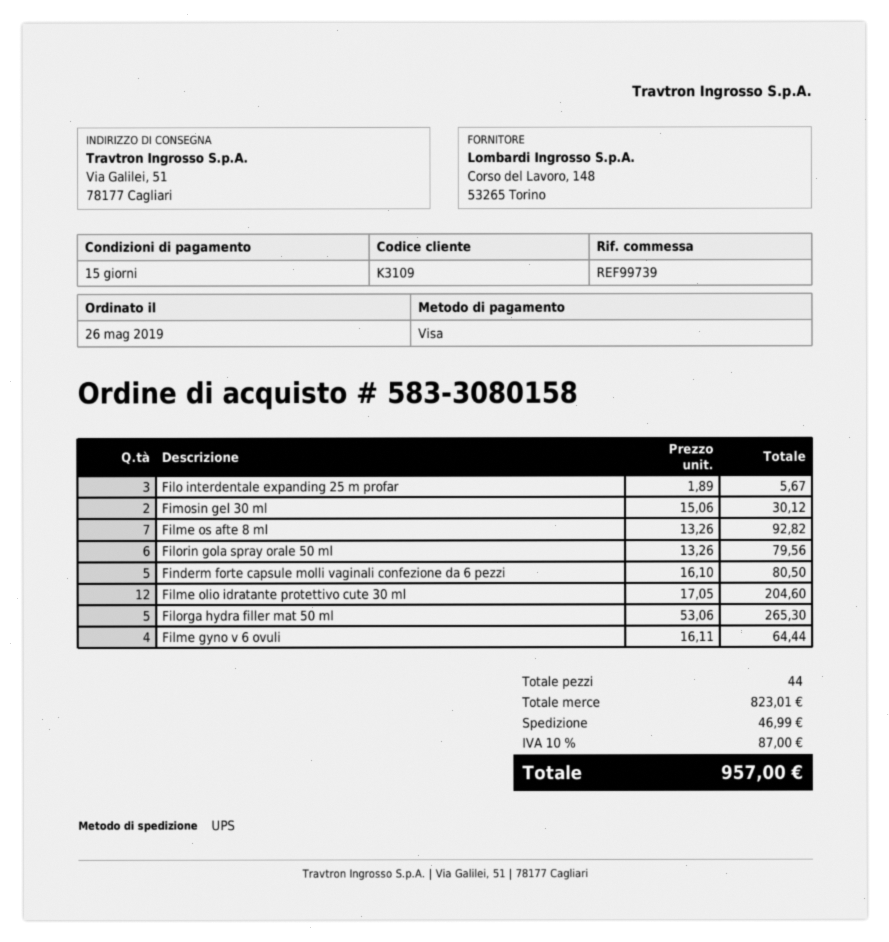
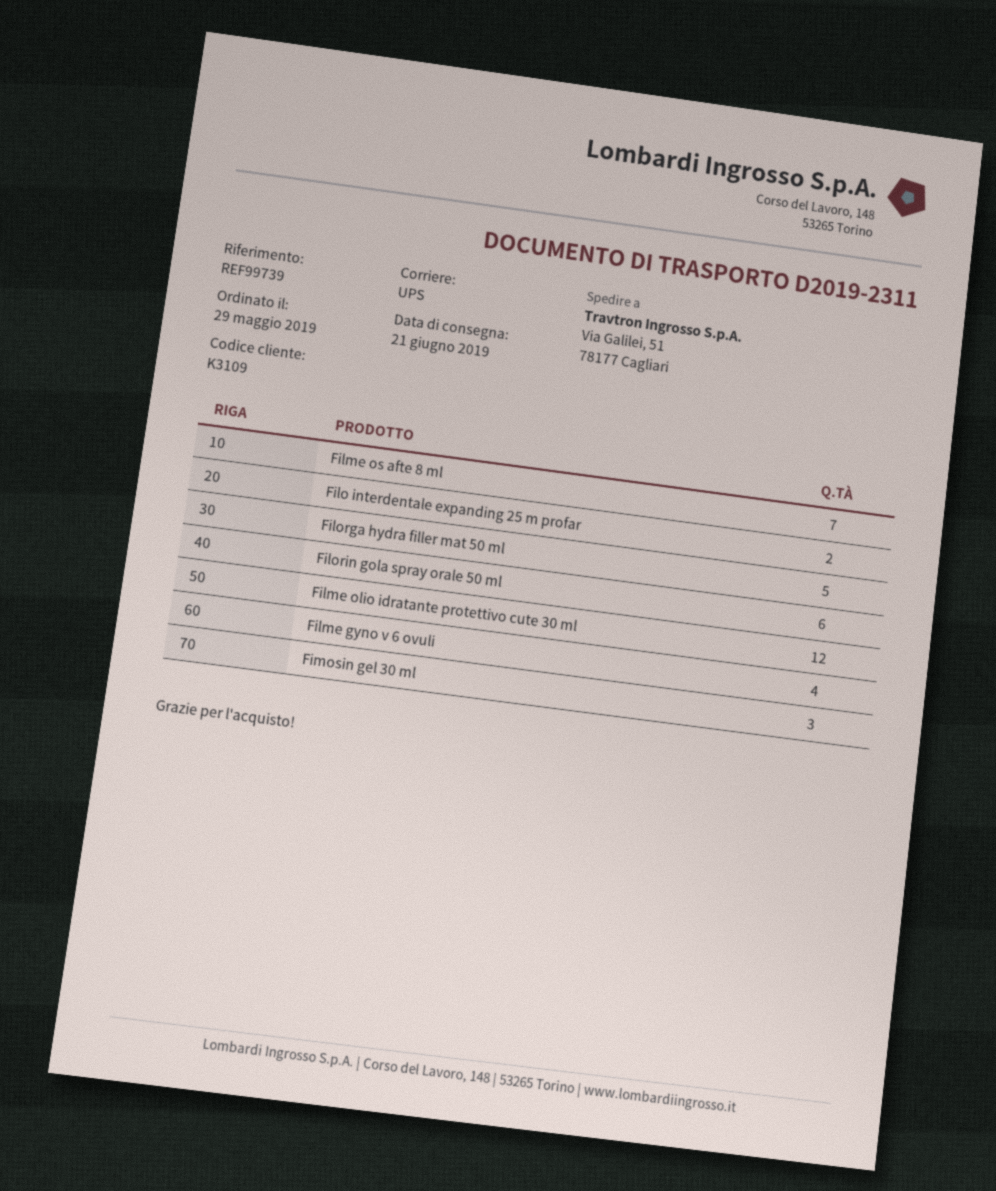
order date: 2019-05-26 -> 2019-05-29
Filo interdentale expanding 25 m profar: 3 -> 2
Fimosin gel 30 ml: 2 -> 3
Finderm forte capsule molli vaginali confezione da 6 pezzi: 5 -> none

